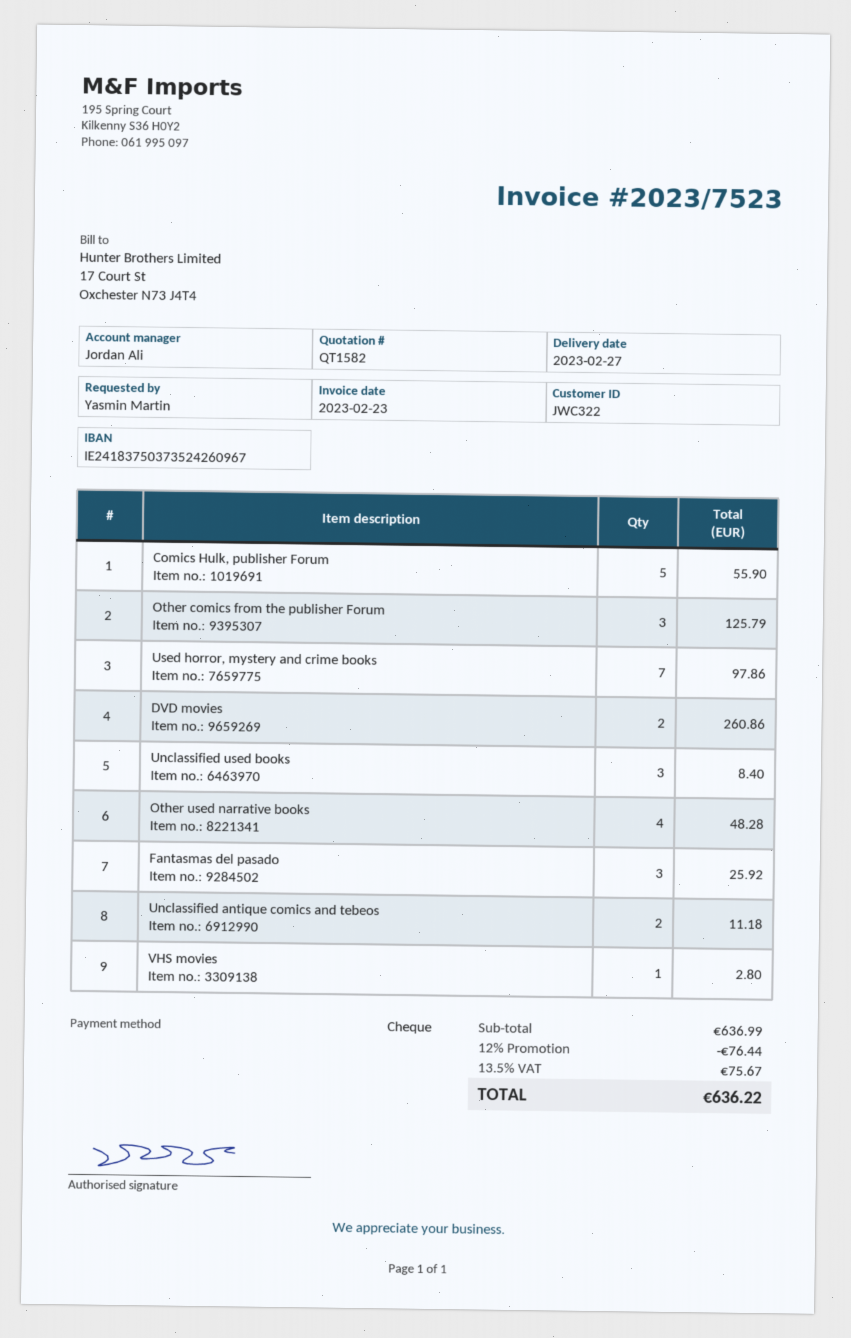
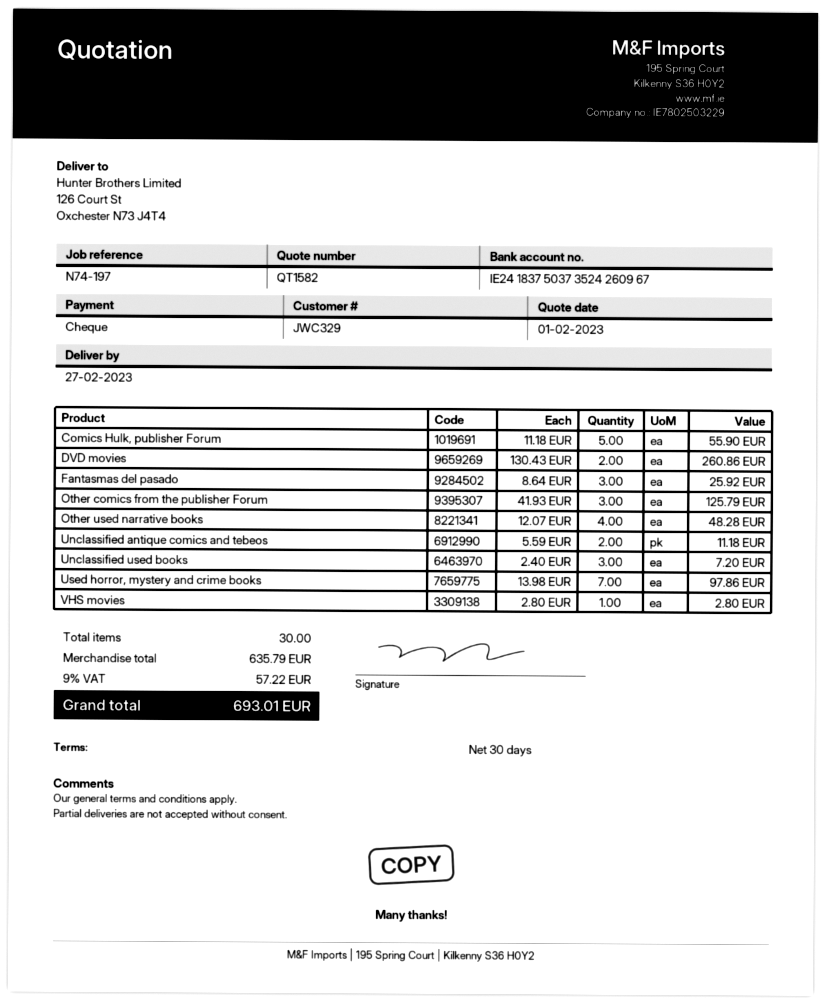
customer number: JWC322 -> JWC329
Unclassified used books: 3 for 8.40 -> 3 for 7.20
subtotal: 636.99 -> 635.79
discount: 12% = 76.44 -> none
tax: 13.5% = 75.67 -> 9% = 57.22
total: 636.22 -> 693.01

